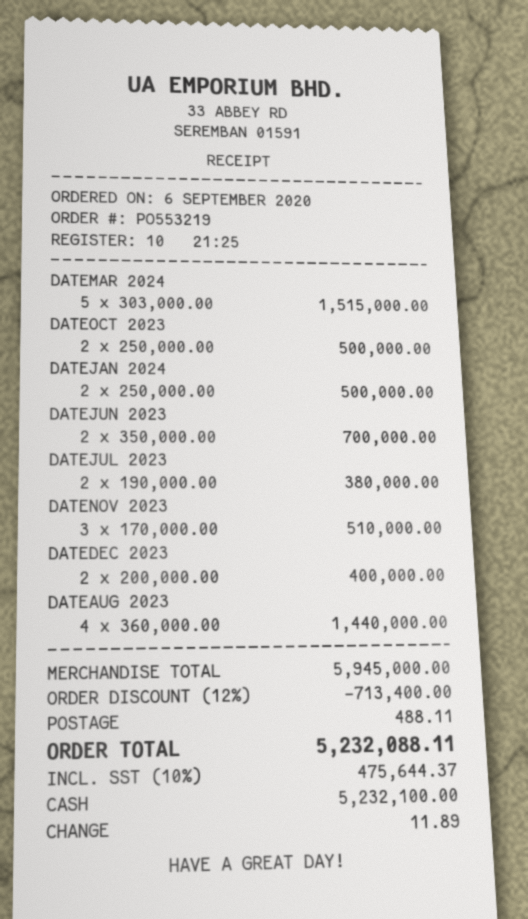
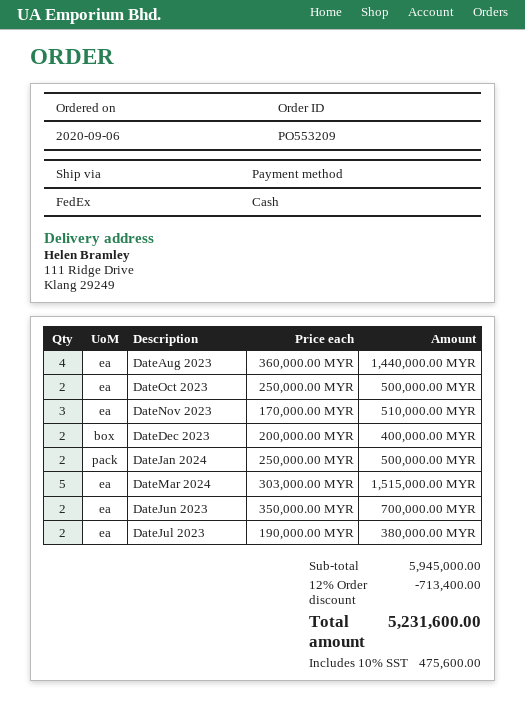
order number: PO553219 -> PO553209
shipping: 488.11 -> none
tax: 10% = 475644.37 -> 10% = 475600.00
total: 5232088.11 -> 5231600.00

